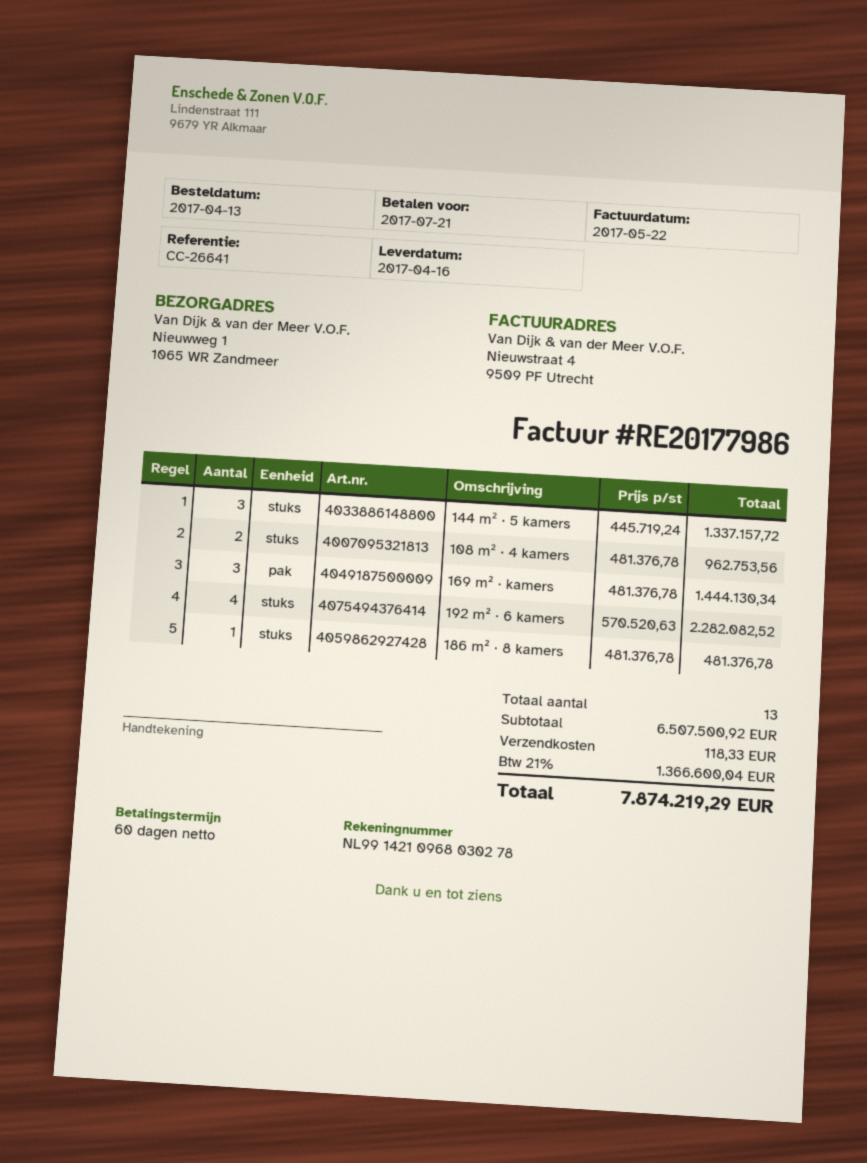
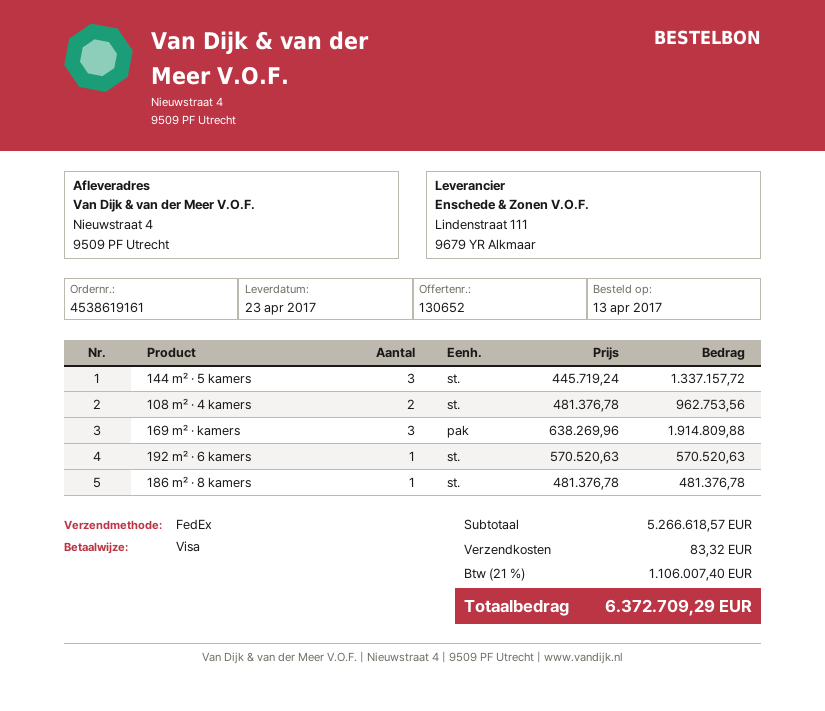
delivery date: 2017-04-16 -> 2017-04-23
ship to: Nieuwweg 1, 1065 WR Zandmeer -> Nieuwstraat 4, 9509 PF Utrecht
169 m² · kamers: 3 x 481376.78 = 1444130.34 -> 3 x 638269.96 = 1914809.88
192 m² · 6 kamers: 4 x 570520.63 = 2282082.52 -> 1 x 570520.63 = 570520.63
subtotal: 6507500.92 -> 5266618.57
shipping: 118.33 -> 83.32
tax: 21% = 1366600.04 -> 21% = 1106007.40
total: 7874219.29 -> 6372709.29

